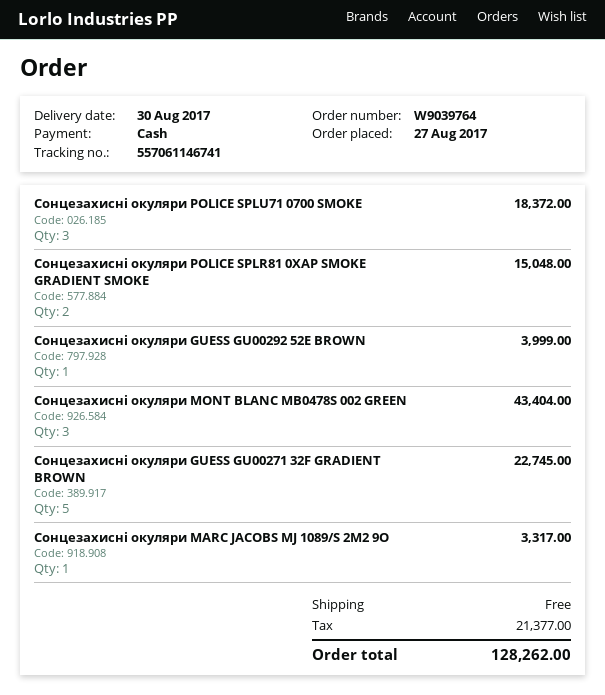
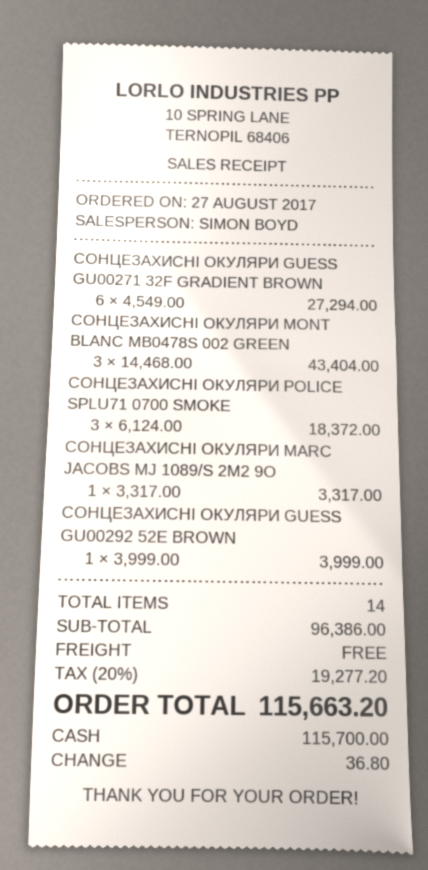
Сонцезахисні окуляри POLICE SPLR81 0XAP SMOKE GRADIENT SMOKE: 2 for 15048.00 -> none
Сонцезахисні окуляри GUESS GU00271 32F GRADIENT BROWN: 5 for 22745.00 -> 6 for 27294.00
tax: 21377.00 -> 19277.20
total: 128262.00 -> 115663.20

